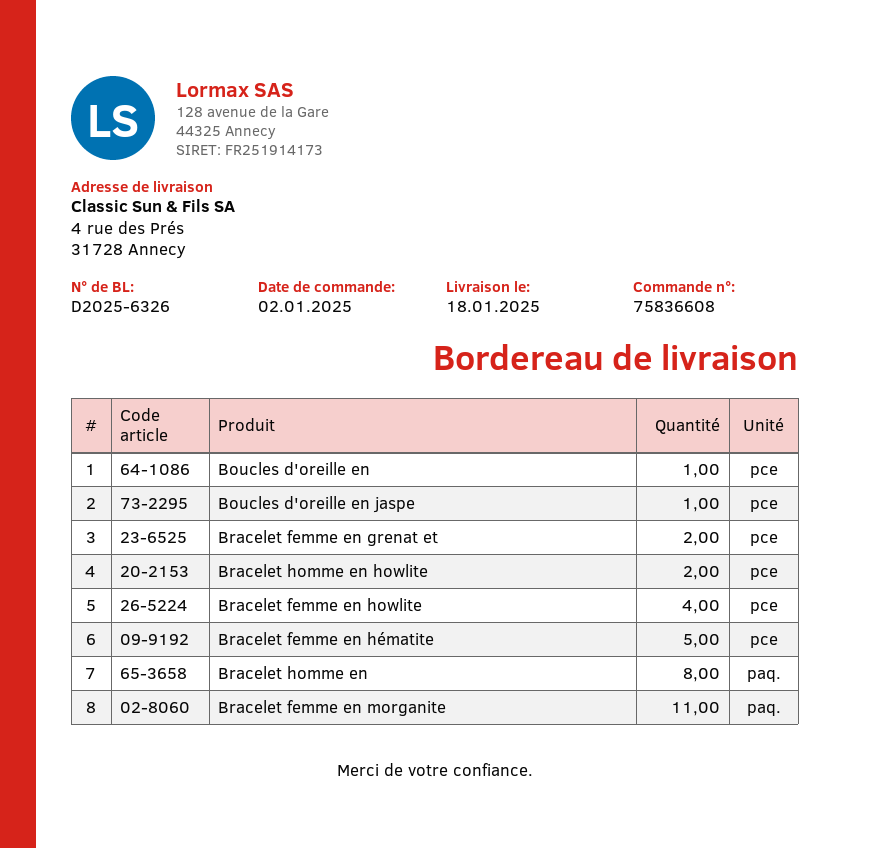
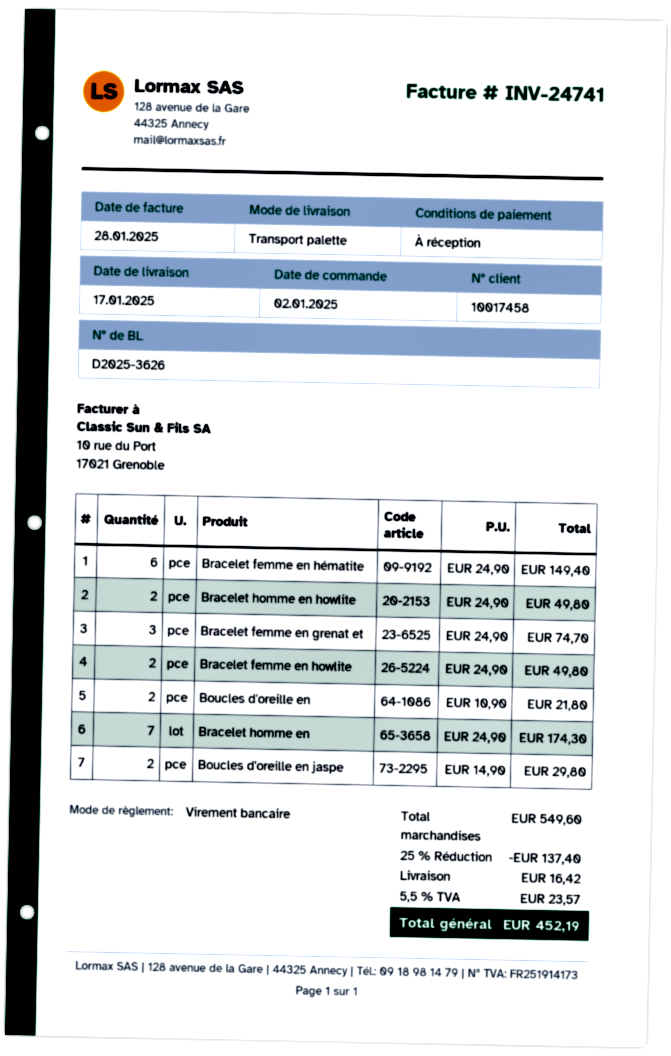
delivery note number: D2025-6326 -> D2025-3626
delivery date: 2025-01-18 -> 2025-01-17
Boucles d'oreille en: 1 -> 2
Boucles d'oreille en jaspe: 1 -> 2
Bracelet femme en grenat et: 2 -> 3
Bracelet femme en howlite: 4 -> 2
Bracelet femme en hématite: 5 -> 6
Bracelet homme en: 8 -> 7
Bracelet femme en morganite: 11 -> none

